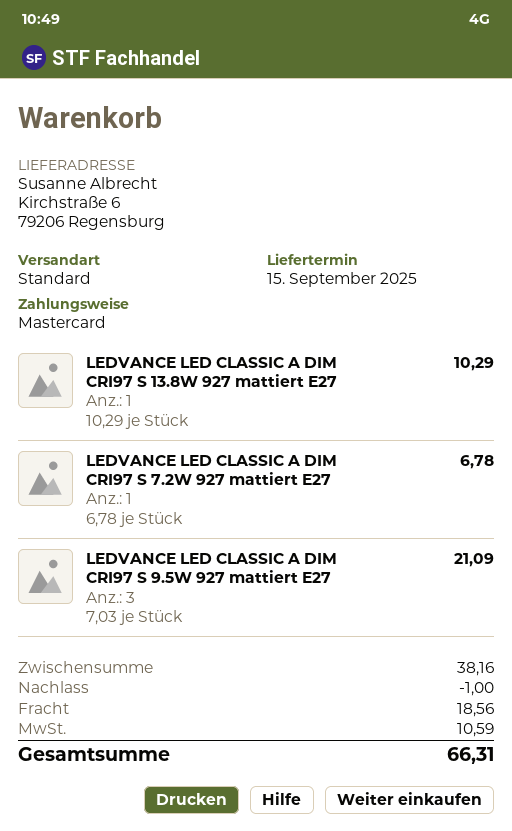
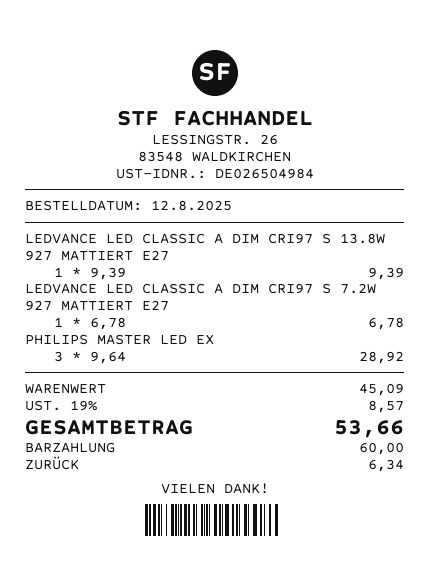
payment method: Mastercard -> cash
LEDVANCE LED CLASSIC A DIM CRI97 S 13.8W 927 mattiert E27: 1 x 10.29 = 10.29 -> 1 x 9.39 = 9.39
LEDVANCE LED CLASSIC A DIM CRI97 S 9.5W 927 mattiert E27: 3 x 7.03 = 21.09 -> none
PHILIPS MASTER LED EX: none -> 3 x 9.64 = 28.92
subtotal: 38.16 -> 45.09
discount: 1.00 -> none
shipping: 18.56 -> none
tax: 10.59 -> 8.57
total: 66.31 -> 53.66

